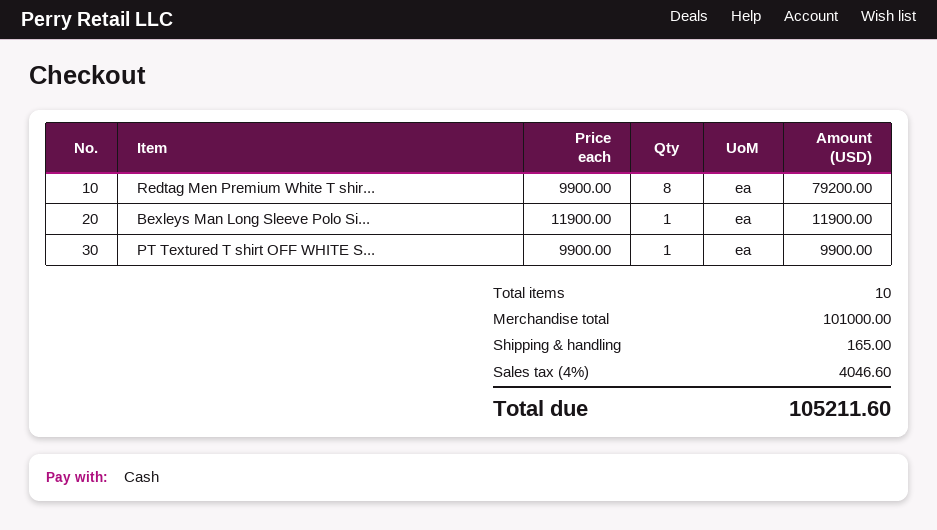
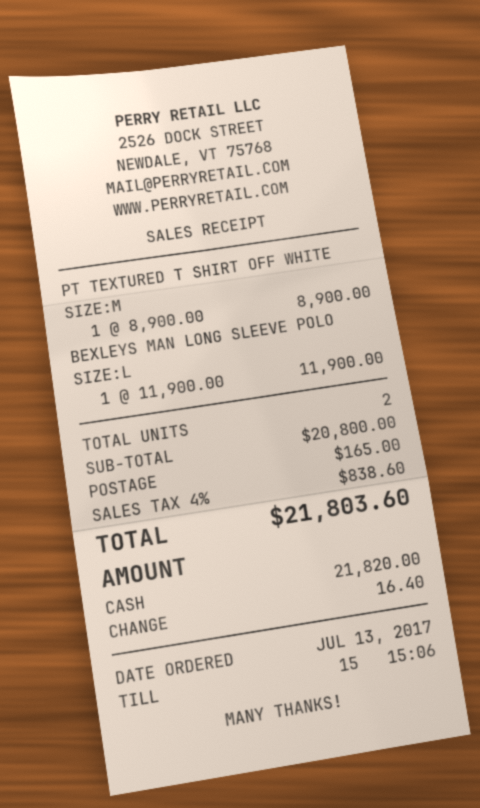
Redtag Men Premium White T shir...: 8 x 9900.00 = 79200.00 -> none
PT Textured T shirt OFF WHITE S...: 1 x 9900.00 = 9900.00 -> 1 x 8900.00 = 8900.00
total quantity: 10 -> 2
subtotal: 101000.00 -> 20800.00
tax: 4% = 4046.60 -> 4% = 838.60
total: 105211.60 -> 21803.60

